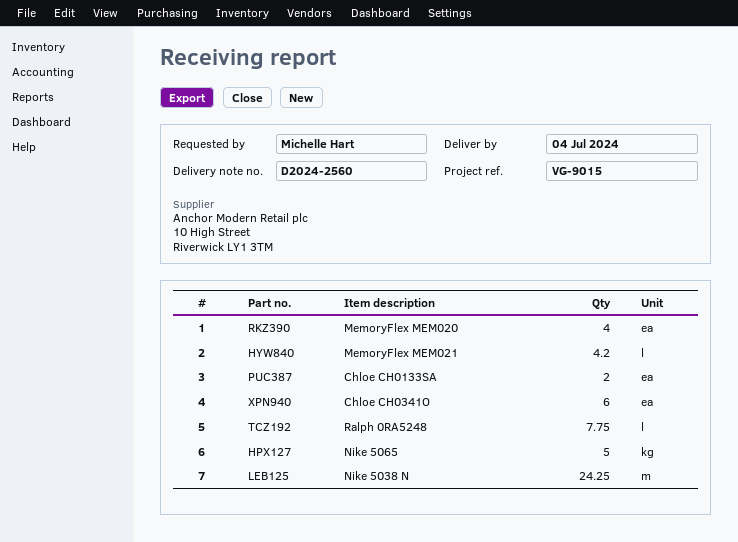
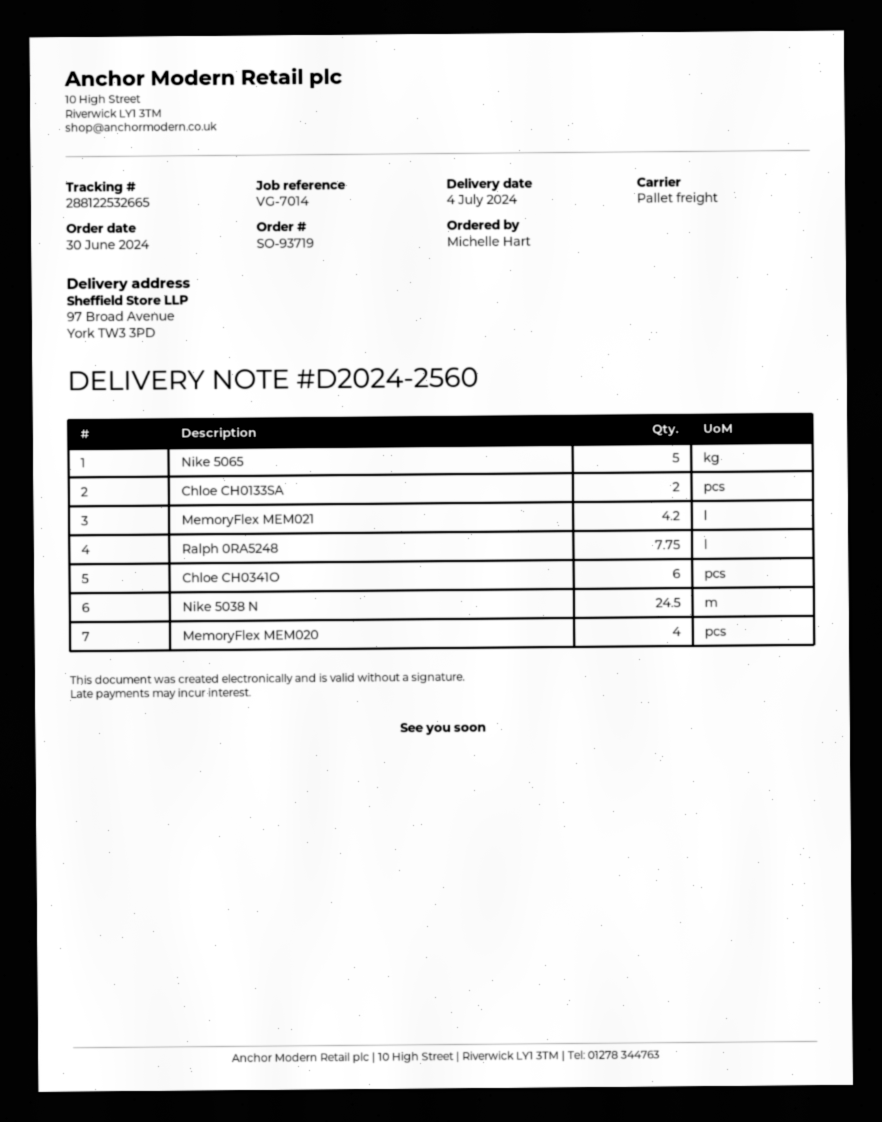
reference: VG-9015 -> VG-7014
Nike 5038 N: 24.25 -> 24.5

